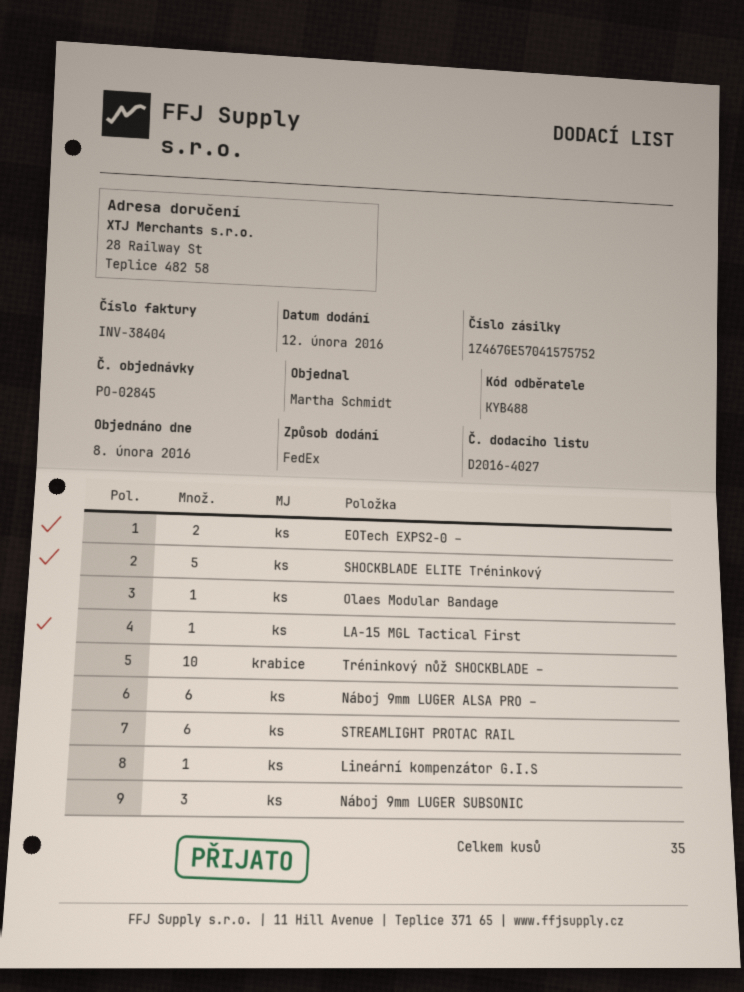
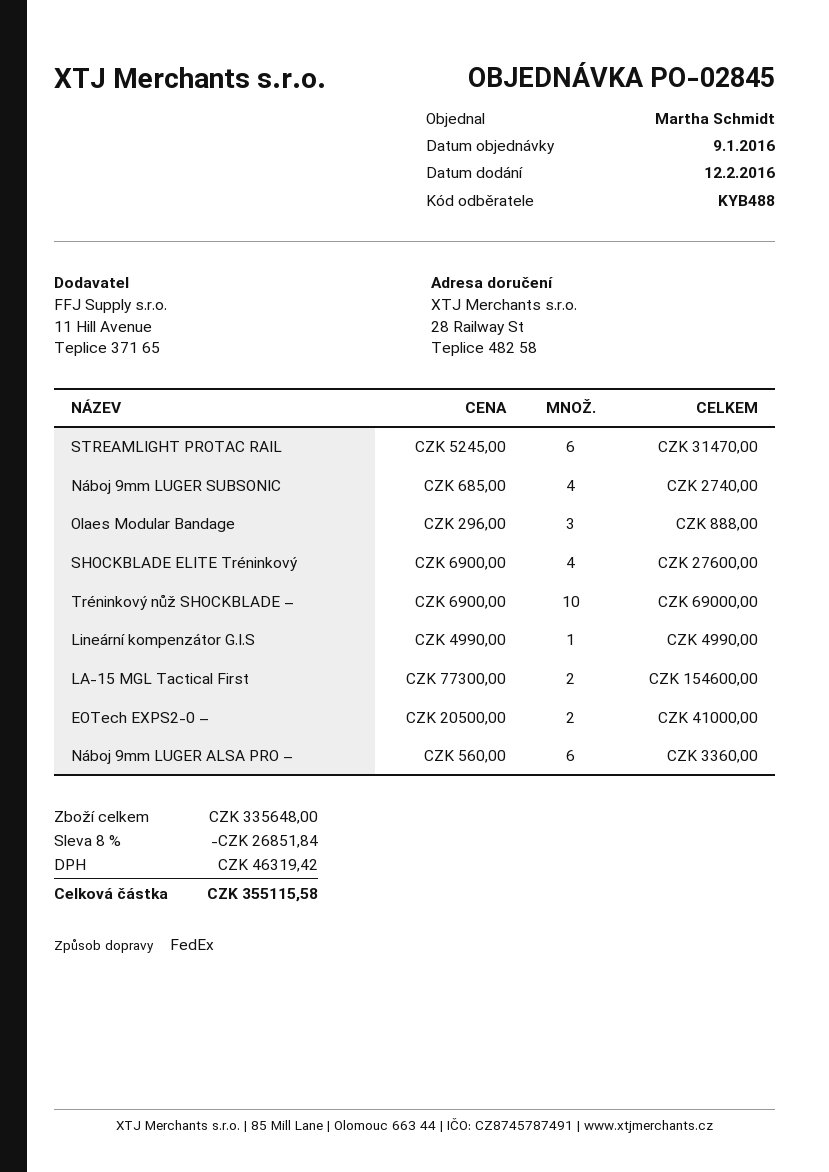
order date: 2016-02-08 -> 2016-01-09
SHOCKBLADE ELITE Tréninkový: 5 -> 4
Olaes Modular Bandage: 1 -> 3
LA-15 MGL Tactical First: 1 -> 2
Náboj 9mm LUGER SUBSONIC: 3 -> 4

